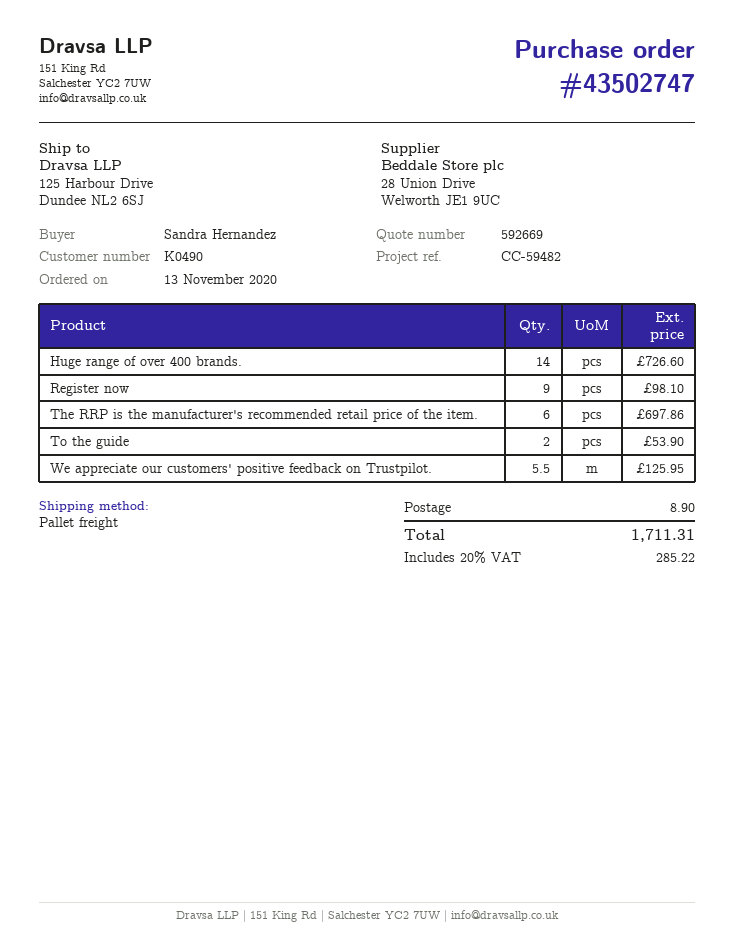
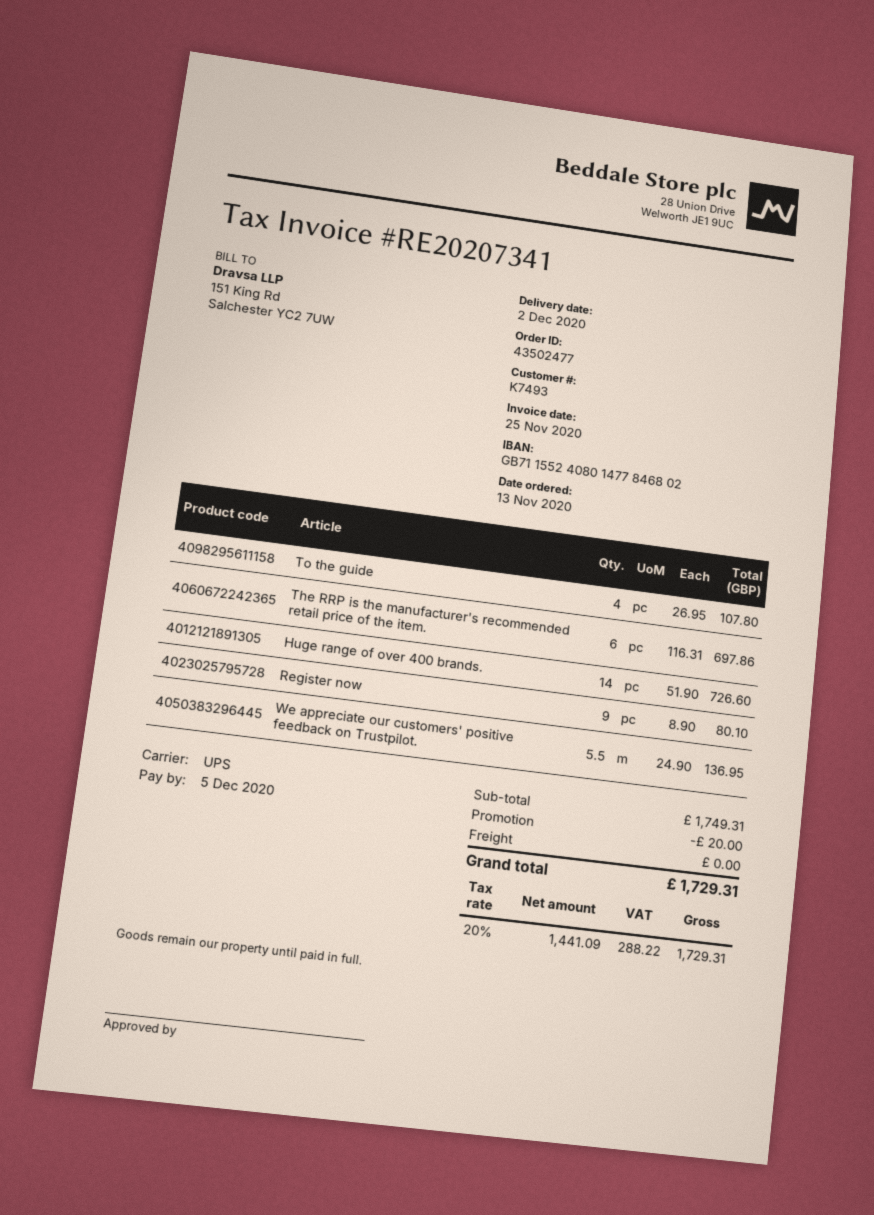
order number: 43502747 -> 43502477
customer number: K0490 -> K7493
shipping method: pallet freight -> UPS
Register now: 9 for 98.10 -> 9 for 80.10
To the guide: 2 for 53.90 -> 4 for 107.80
We appreciate our customers' positive feedback on Trustpilot.: 5.5 for 125.95 -> 5.5 for 136.95
discount: none -> 20.00
shipping: 8.90 -> 0.00
tax: 20% = 285.22 -> 20% = 288.22
total: 1711.31 -> 1729.31

